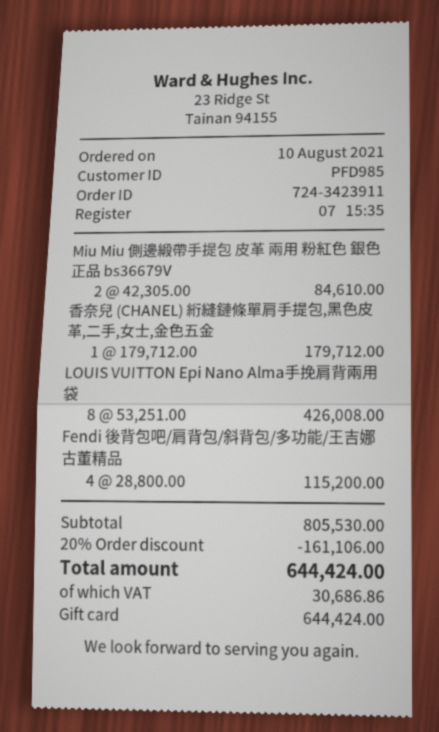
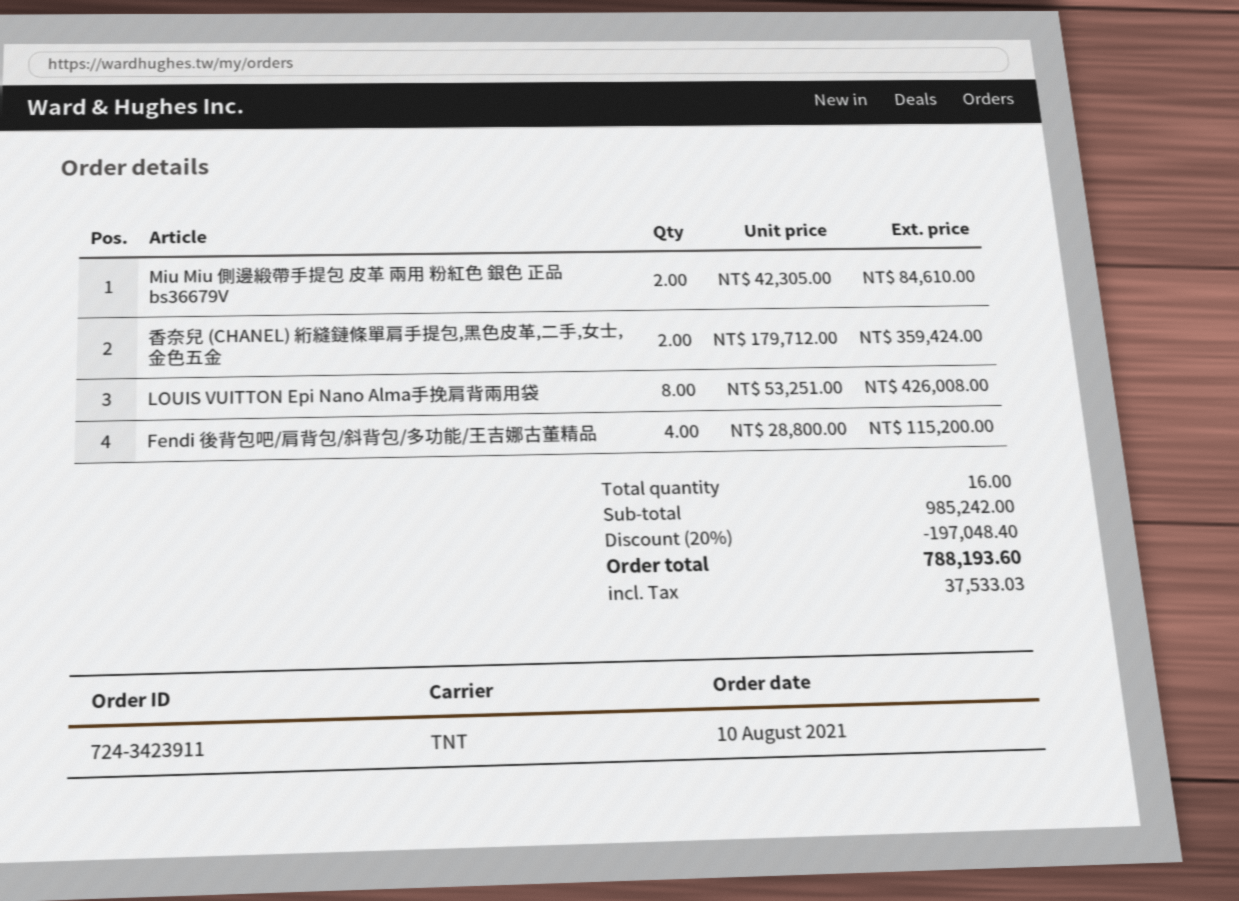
香奈兒 (CHANEL) 絎縫鏈條單肩手提包,黑色皮革,二手,女士,金色五金: 1 x 179712.00 = 179712.00 -> 2 x 179712.00 = 359424.00
subtotal: 805530.00 -> 985242.00
discount: 20% = 161106.00 -> 20% = 197048.40
tax: 30686.86 -> 37533.03
total: 644424.00 -> 788193.60

